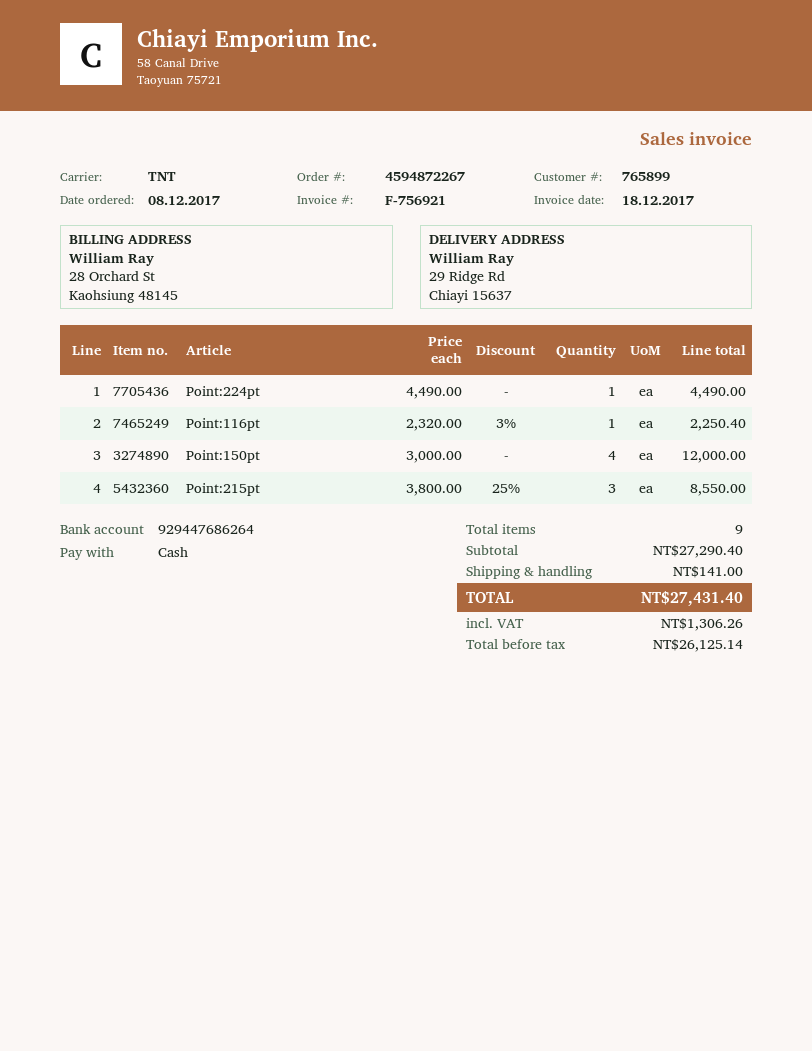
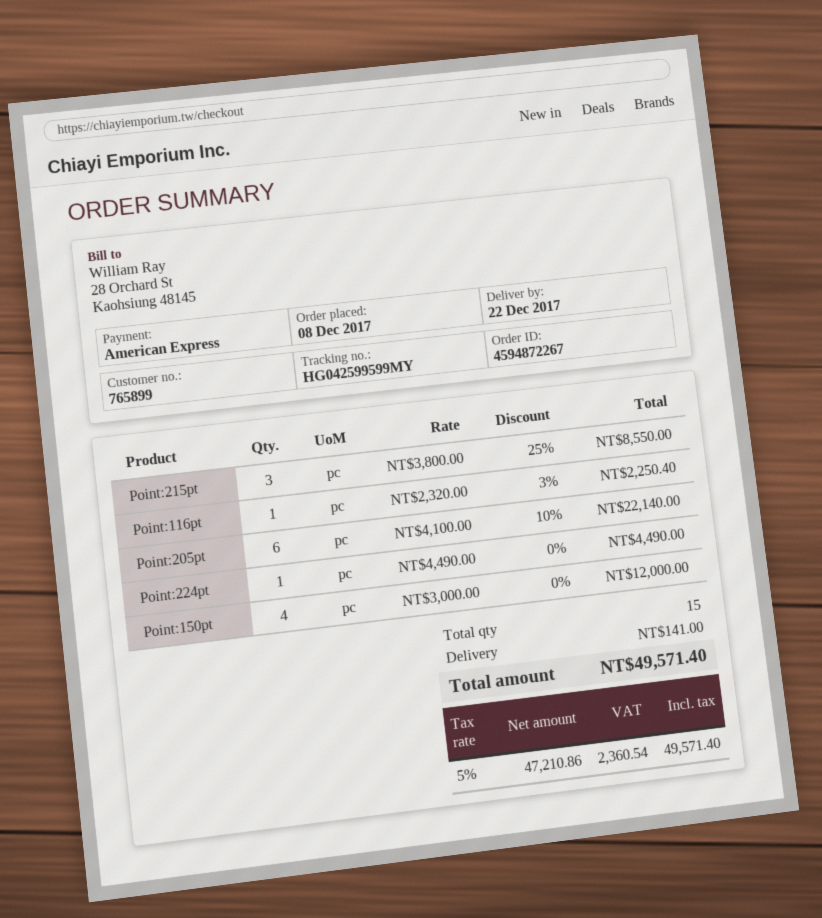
payment method: cash -> American Express
Point:205pt: none -> 6 x 4100.00 - 10% = 22140.00
total quantity: 9 -> 15
net: 26125.14 -> 47210.86
tax: 1306.26 -> 2360.54
total: 27431.40 -> 49571.40

